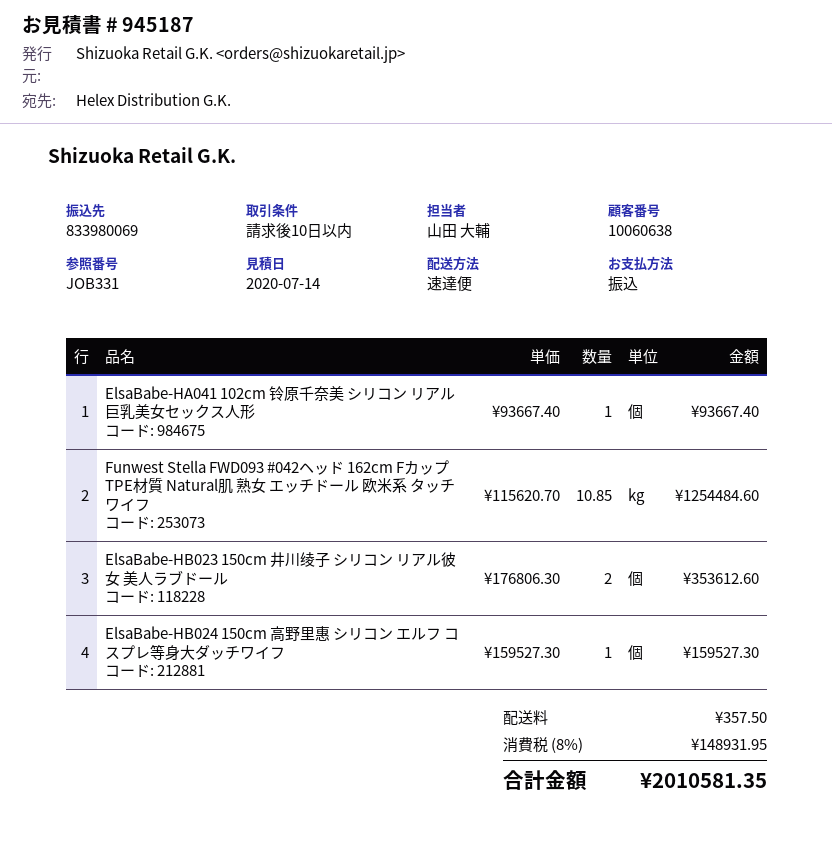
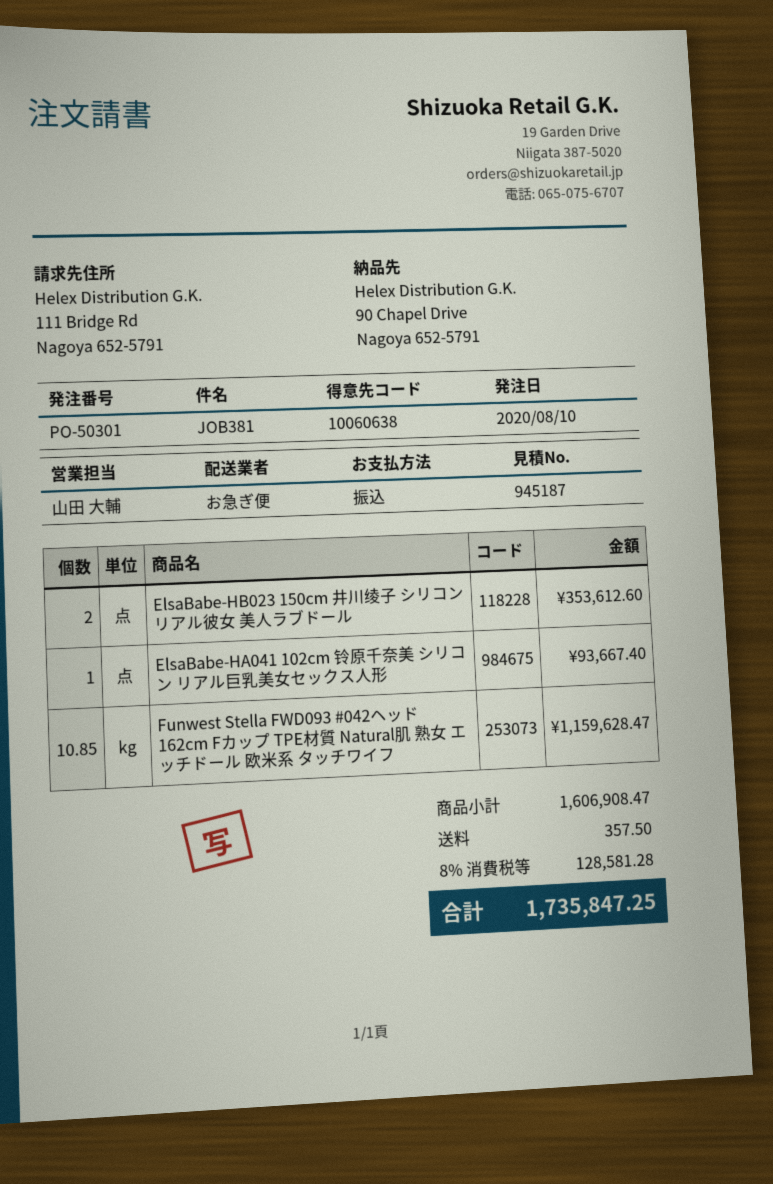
reference: JOB331 -> JOB381
Funwest Stella FWD093 #042ヘッド 162cm Fカップ TPE材質 Natural肌 熟女 エッチドール 欧米系 タッチワイフ: 10.85 for 1254484.60 -> 10.85 for 1159628.47
ElsaBabe-HB024 150cm 高野里惠 シリコン エルフ コスプレ等身大ダッチワイフ: 1 for 159527.30 -> none
tax: 8% = 148931.95 -> 8% = 128581.28
total: 2010581.35 -> 1735847.25

